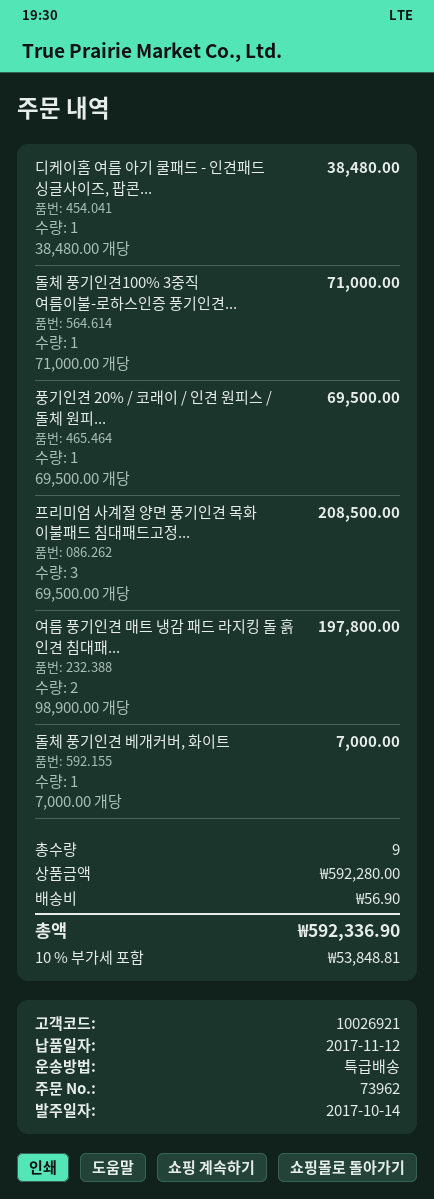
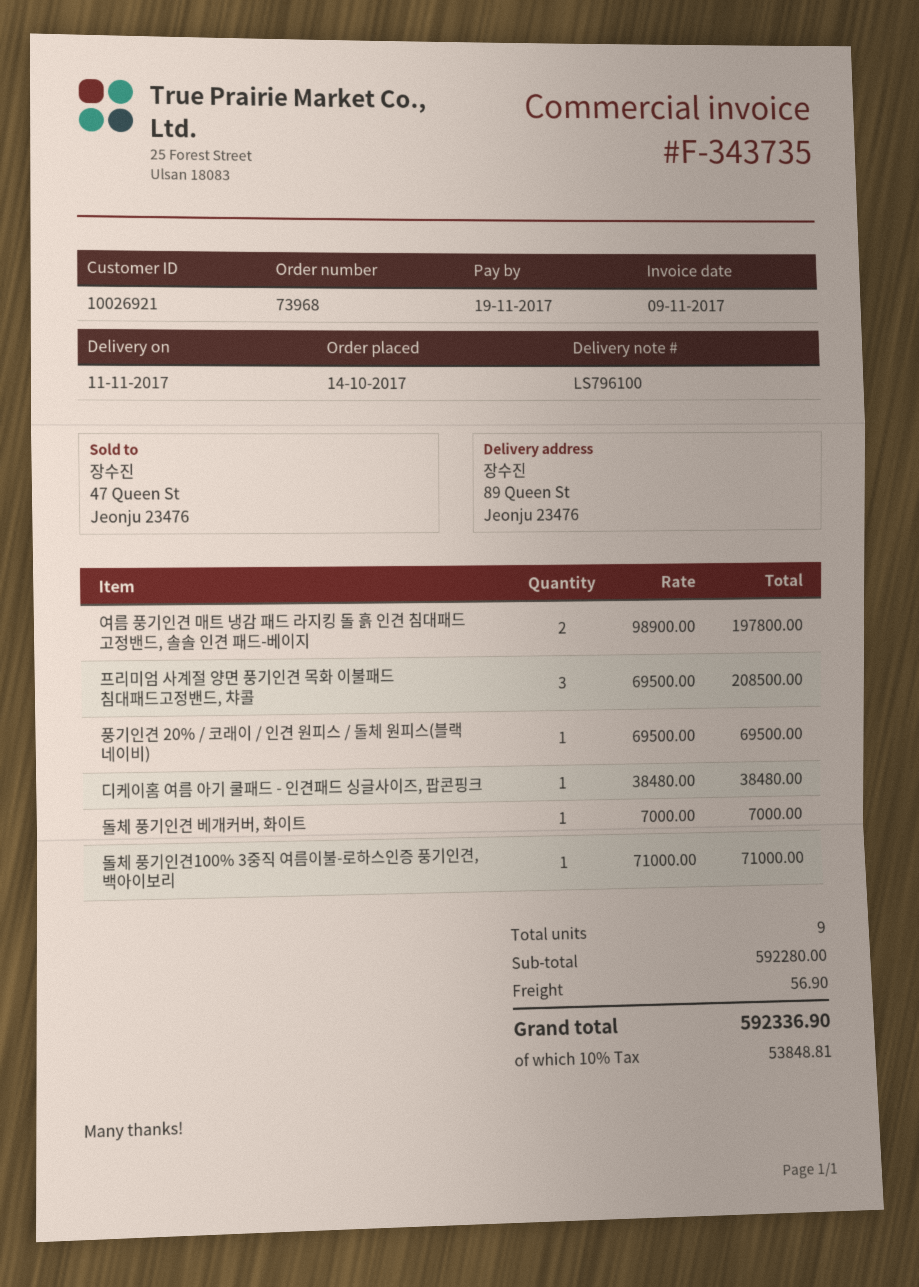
order number: 73962 -> 73968
delivery date: 2017-11-12 -> 2017-11-11

